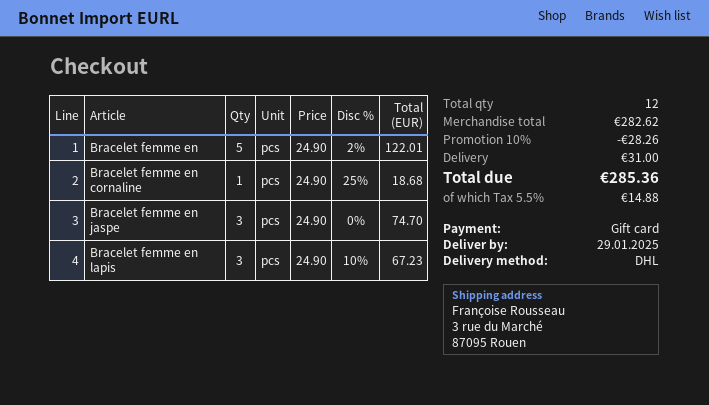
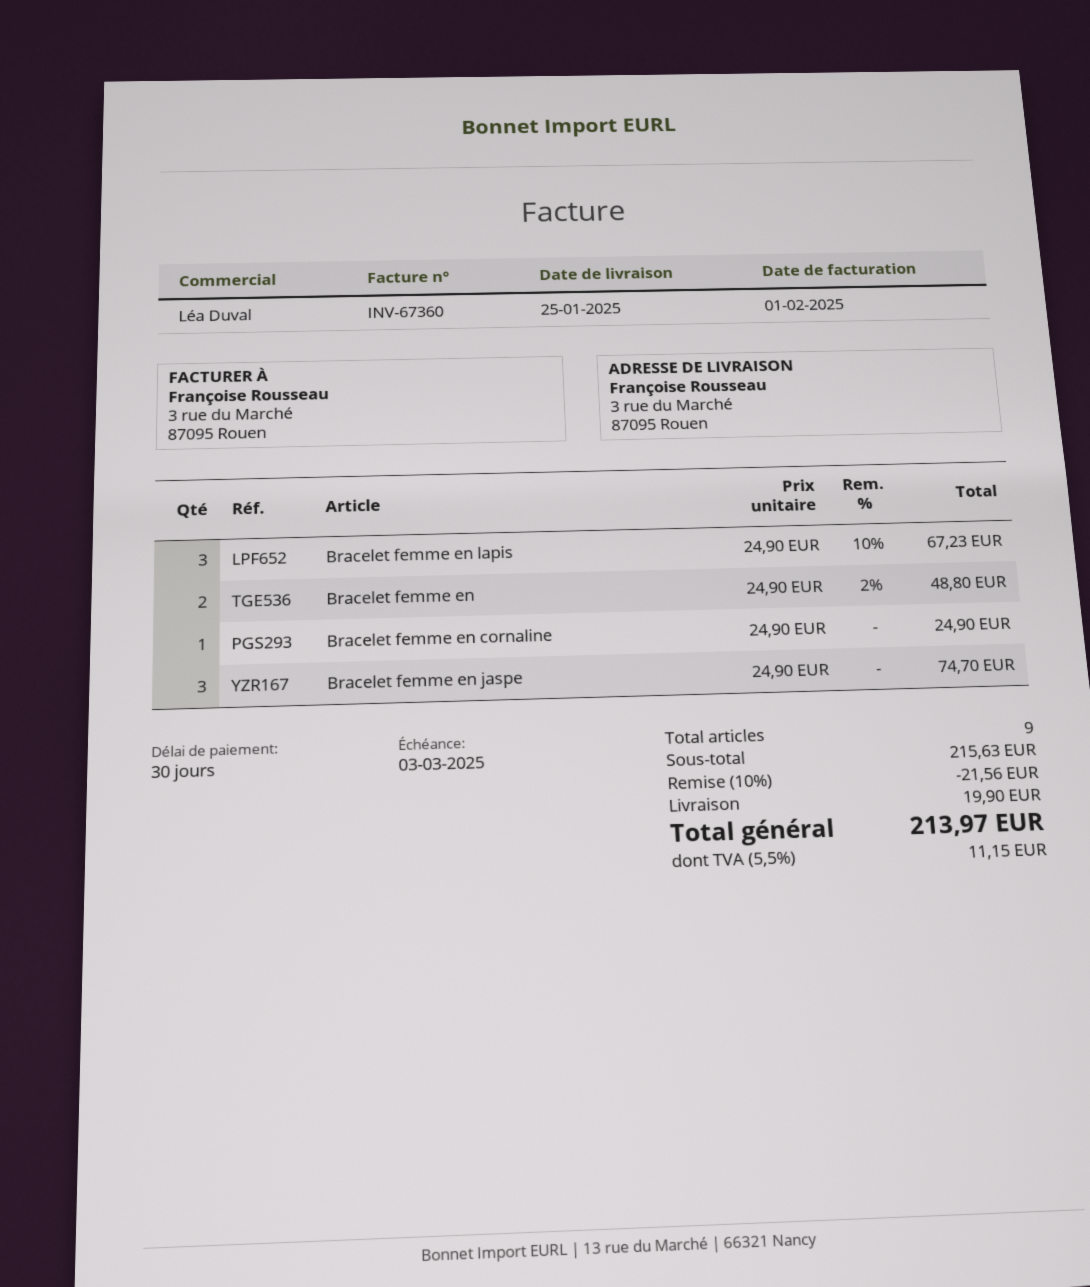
delivery date: 2025-01-29 -> 2025-01-25
Bracelet femme en: 5 x 24.90 - 2% = 122.01 -> 2 x 24.90 - 2% = 48.80
Bracelet femme en cornaline: 1 x 24.90 - 25% = 18.68 -> 1 x 24.90 = 24.90
total quantity: 12 -> 9
subtotal: 282.62 -> 215.63
discount: 10% = 28.26 -> 10% = 21.56
shipping: 31.00 -> 19.90
tax: 5.5% = 14.88 -> 5.5% = 11.15
total: 285.36 -> 213.97

